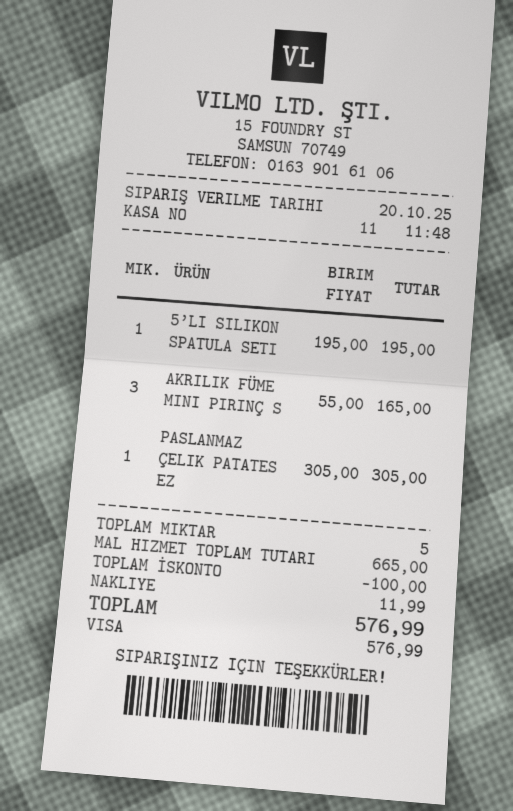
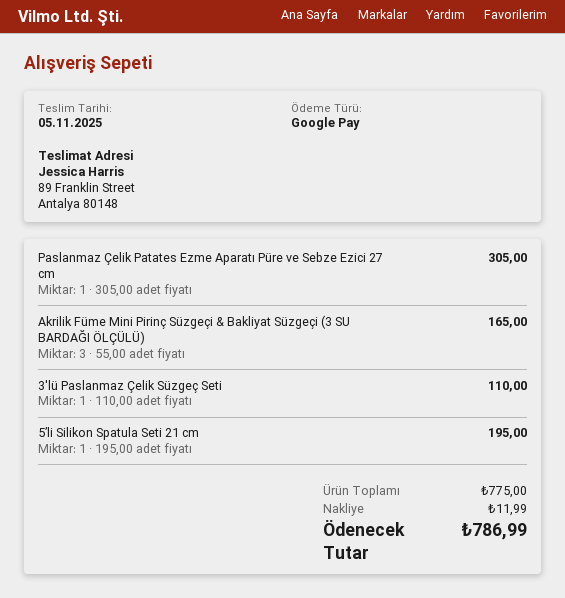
payment method: Visa -> Google Pay
3'lü Paslanmaz Çelik Süzgeç Seti: none -> 1 x 110.00 = 110.00
subtotal: 665.00 -> 775.00
discount: 100.00 -> none
total: 576.99 -> 786.99

